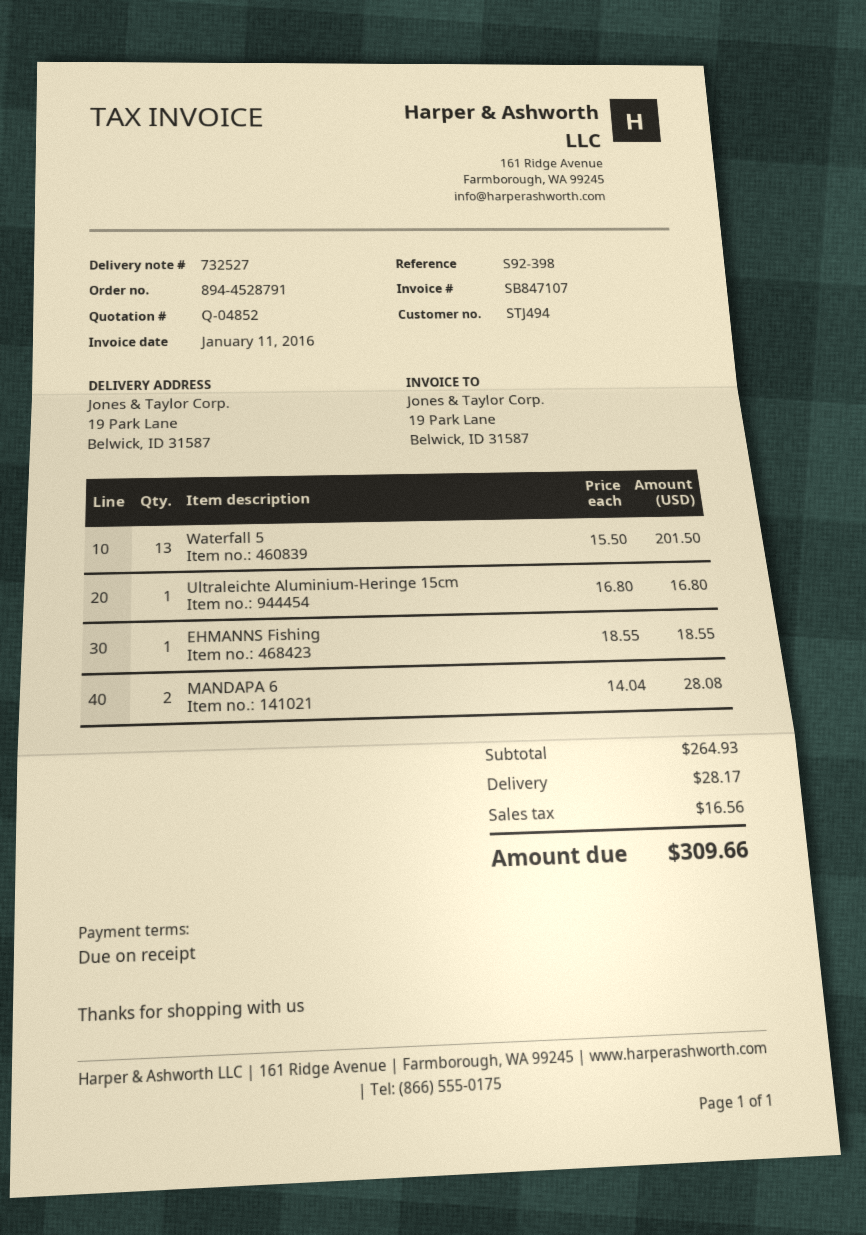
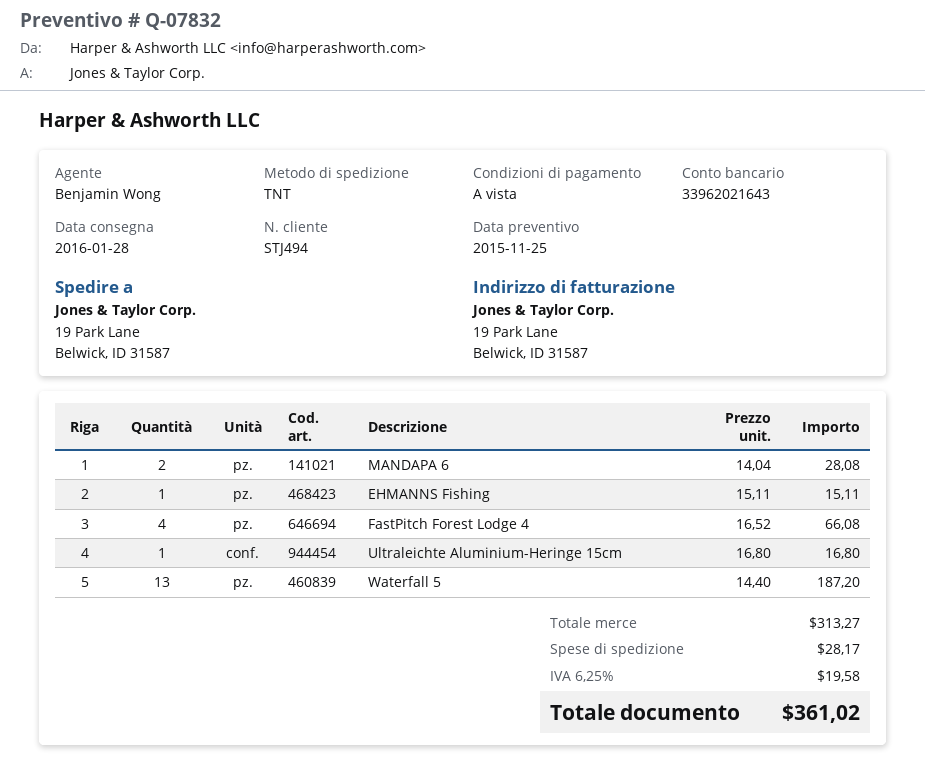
quote number: Q-04852 -> Q-07832
Waterfall 5: 13 x 15.50 = 201.50 -> 13 x 14.40 = 187.20
EHMANNS Fishing: 1 x 18.55 = 18.55 -> 1 x 15.11 = 15.11
FastPitch Forest Lodge 4: none -> 4 x 16.52 = 66.08
subtotal: 264.93 -> 313.27
tax: 16.56 -> 19.58
total: 309.66 -> 361.02

